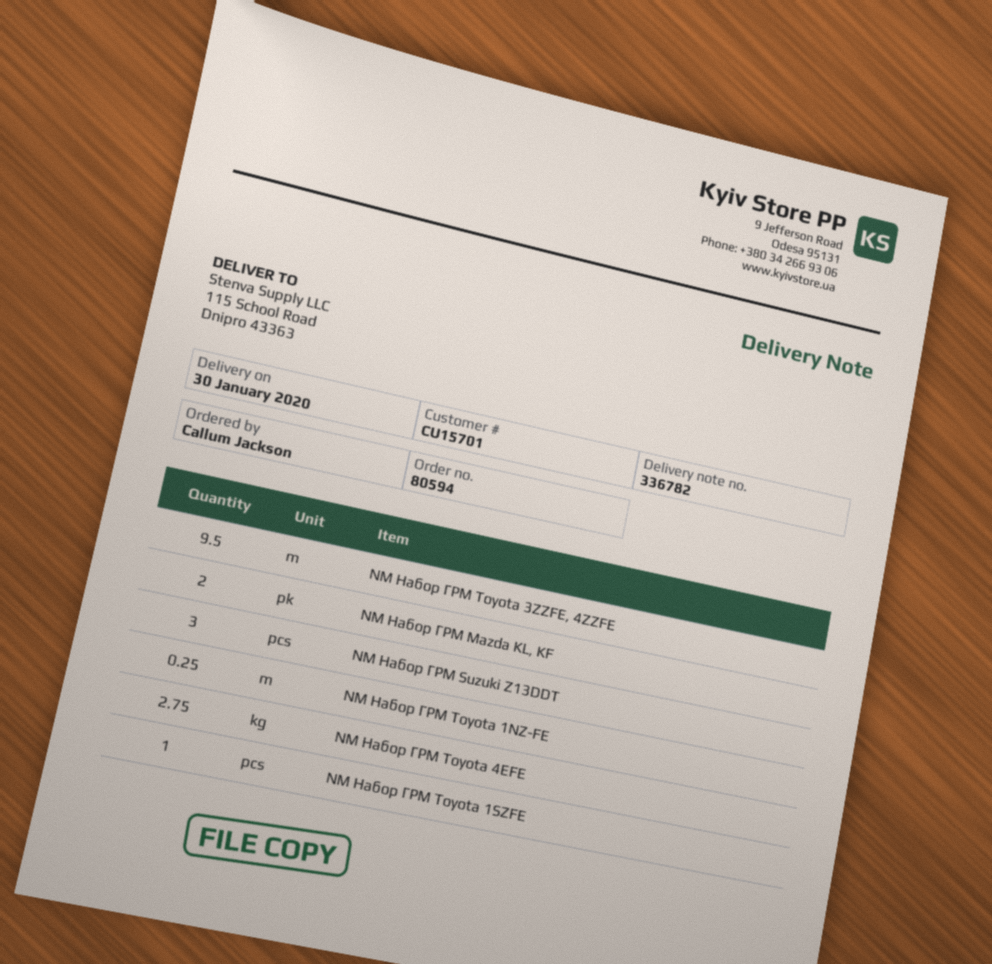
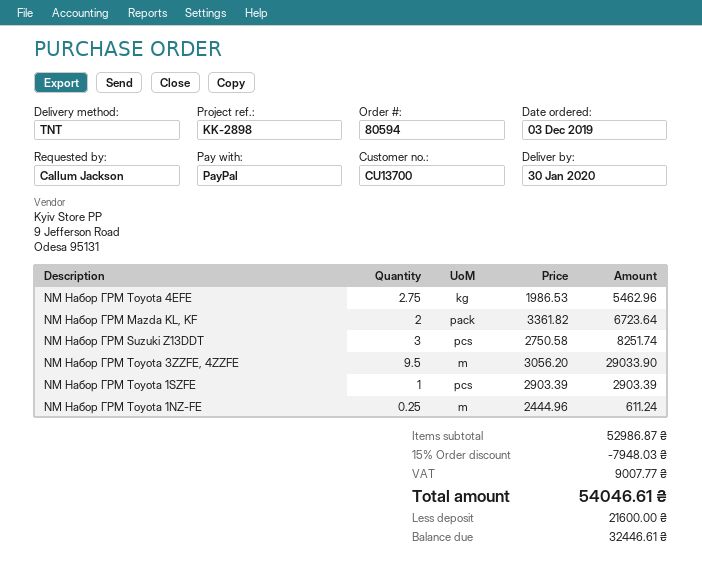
customer number: CU15701 -> CU13700

